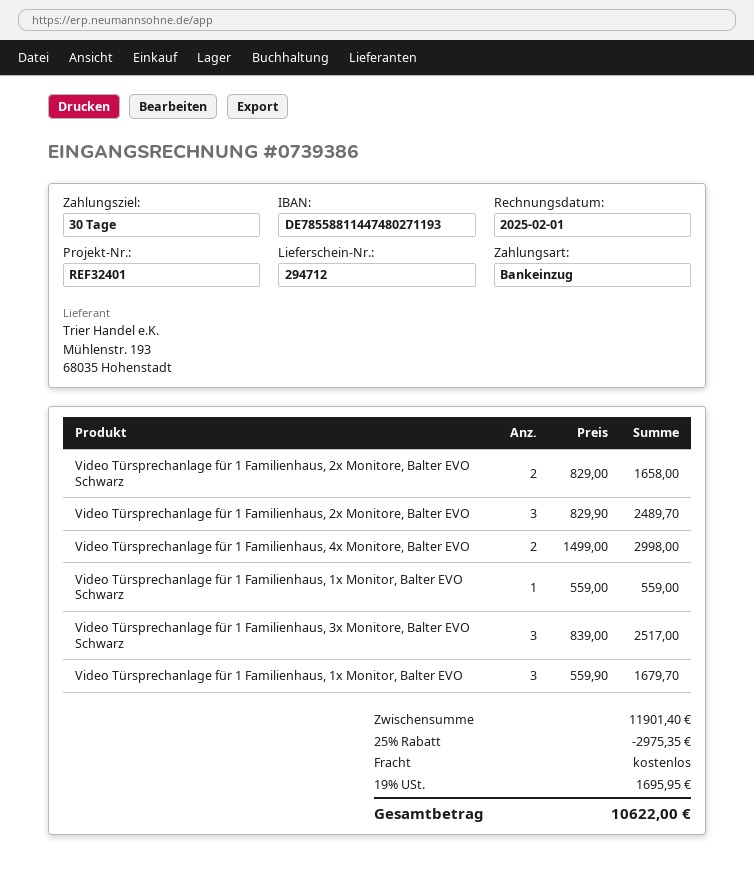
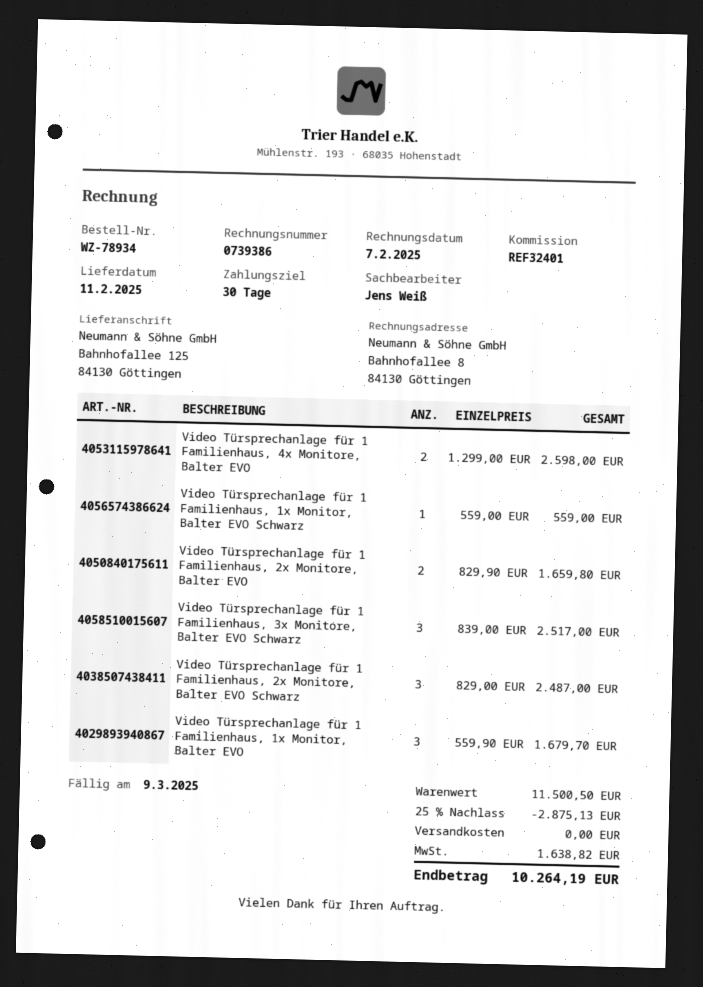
invoice date: 2025-02-01 -> 2025-02-07
Video Türsprechanlage für 1 Familienhaus, 2x Monitore, Balter EVO Schwarz: 2 x 829.00 = 1658.00 -> 3 x 829.00 = 2487.00
Video Türsprechanlage für 1 Familienhaus, 2x Monitore, Balter EVO: 3 x 829.90 = 2489.70 -> 2 x 829.90 = 1659.80
Video Türsprechanlage für 1 Familienhaus, 4x Monitore, Balter EVO: 2 x 1499.00 = 2998.00 -> 2 x 1299.00 = 2598.00
subtotal: 11901.40 -> 11500.50
discount: 25% = 2975.35 -> 25% = 2875.13
tax: 1695.95 -> 1638.82
total: 10622.00 -> 10264.19

